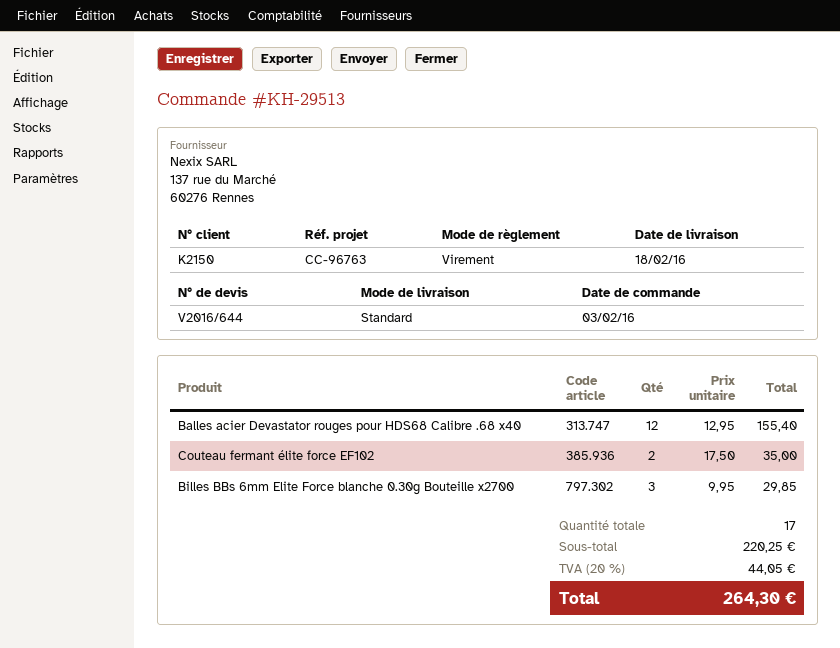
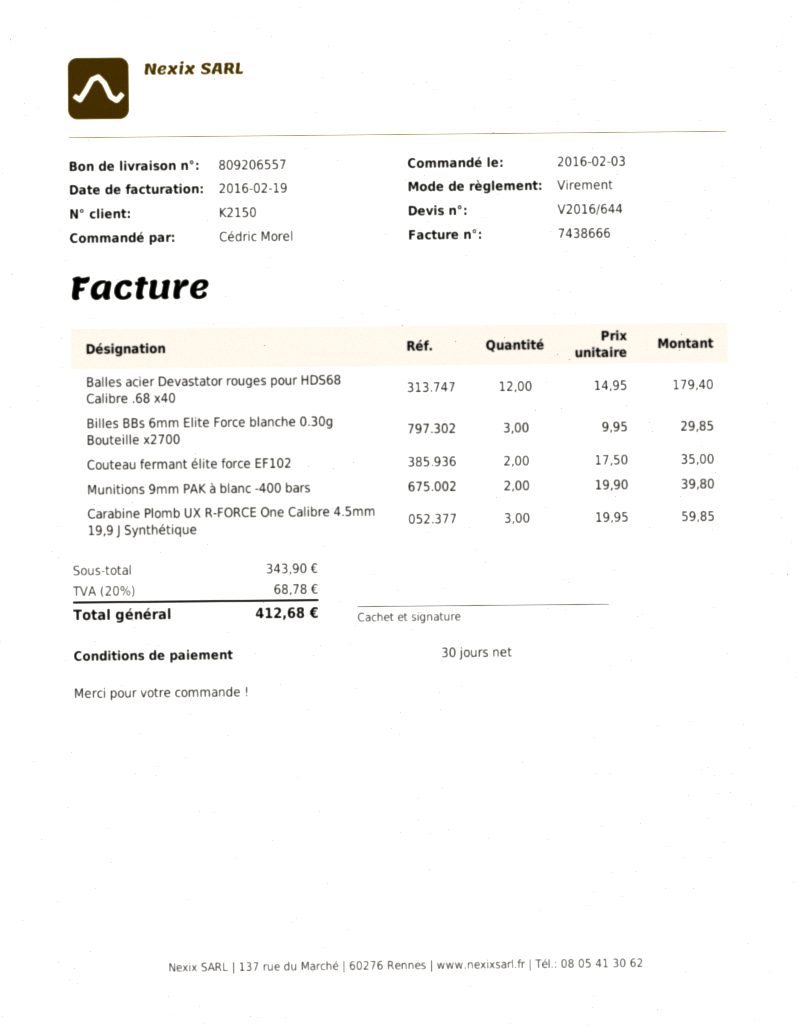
Balles acier Devastator rouges pour HDS68 Calibre .68 x40: 12 x 12.95 = 155.40 -> 12 x 14.95 = 179.40
Munitions 9mm PAK à blanc -400 bars: none -> 2 x 19.90 = 39.80
Carabine Plomb UX R-FORCE One Calibre 4.5mm 19,9 J Synthétique: none -> 3 x 19.95 = 59.85
subtotal: 220.25 -> 343.90
tax: 20% = 44.05 -> 20% = 68.78
total: 264.30 -> 412.68

